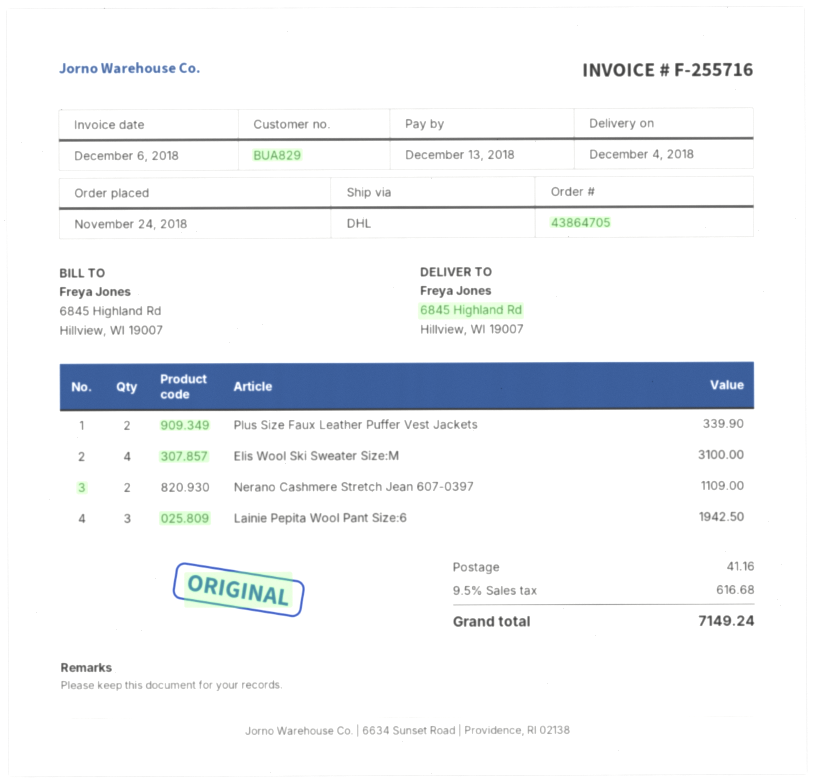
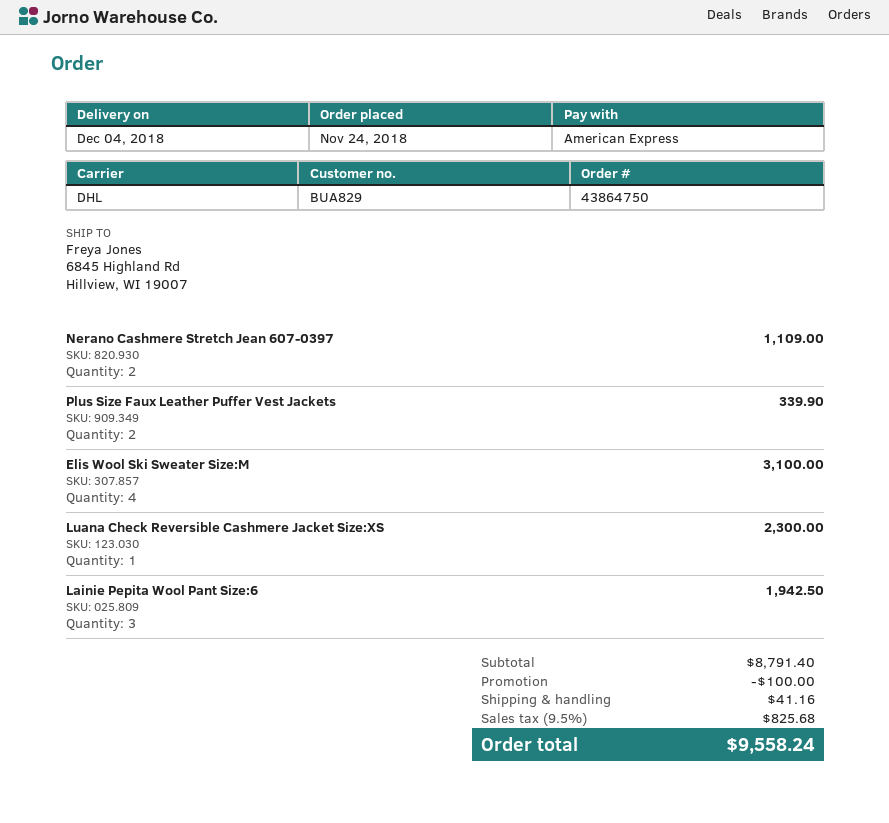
order number: 43864705 -> 43864750
Luana Check Reversible Cashmere Jacket Size:XS: none -> 1 for 2300.00
discount: none -> 100.00
tax: 9.5% = 616.68 -> 9.5% = 825.68
total: 7149.24 -> 9558.24

